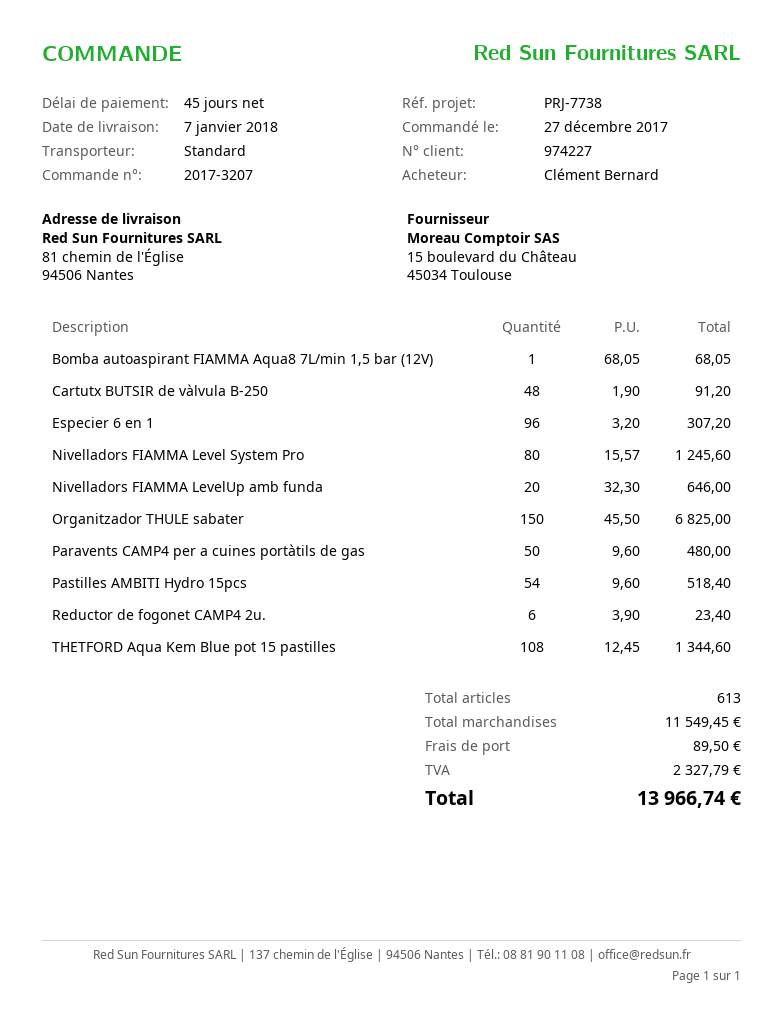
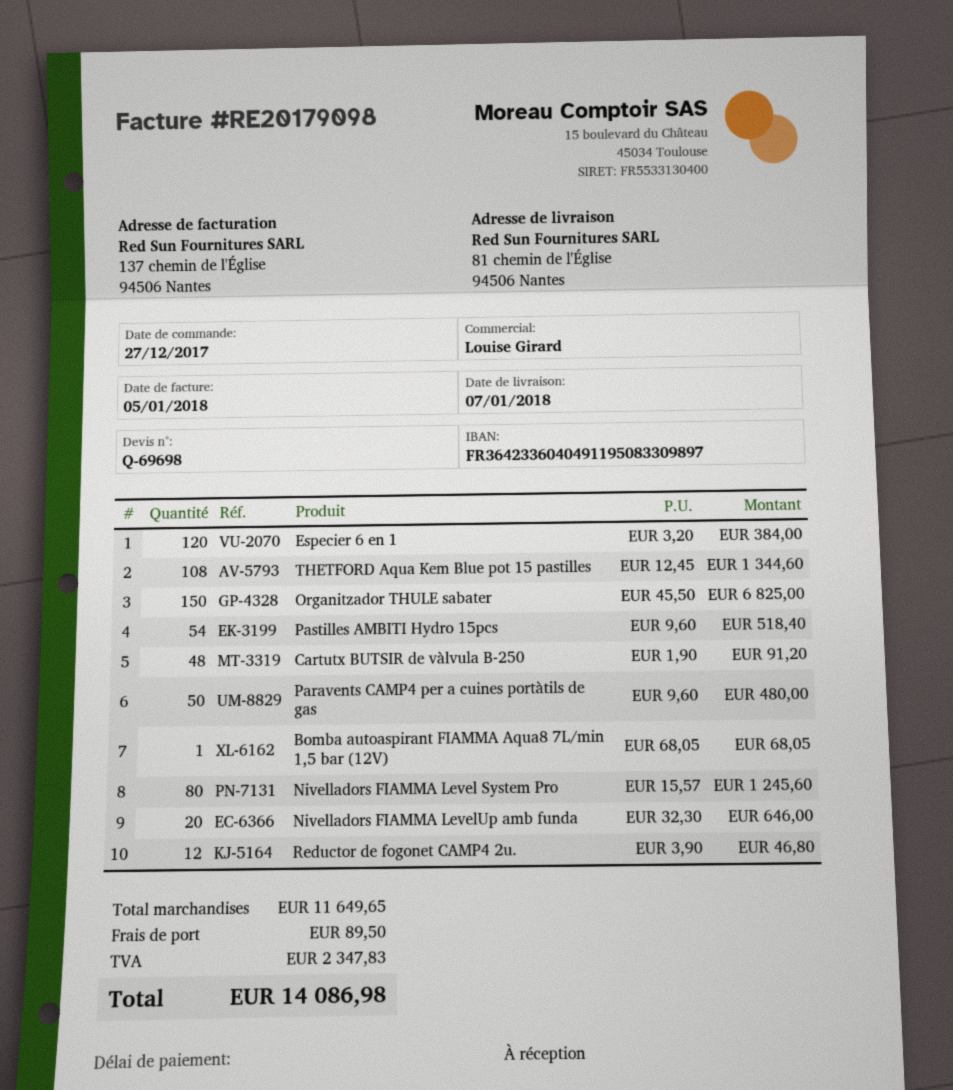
payment terms: 45 days -> on receipt
Especier 6 en 1: 96 x 3.20 = 307.20 -> 120 x 3.20 = 384.00
Reductor de fogonet CAMP4 2u.: 6 x 3.90 = 23.40 -> 12 x 3.90 = 46.80
subtotal: 11549.45 -> 11649.65
tax: 2327.79 -> 2347.83
total: 13966.74 -> 14086.98

